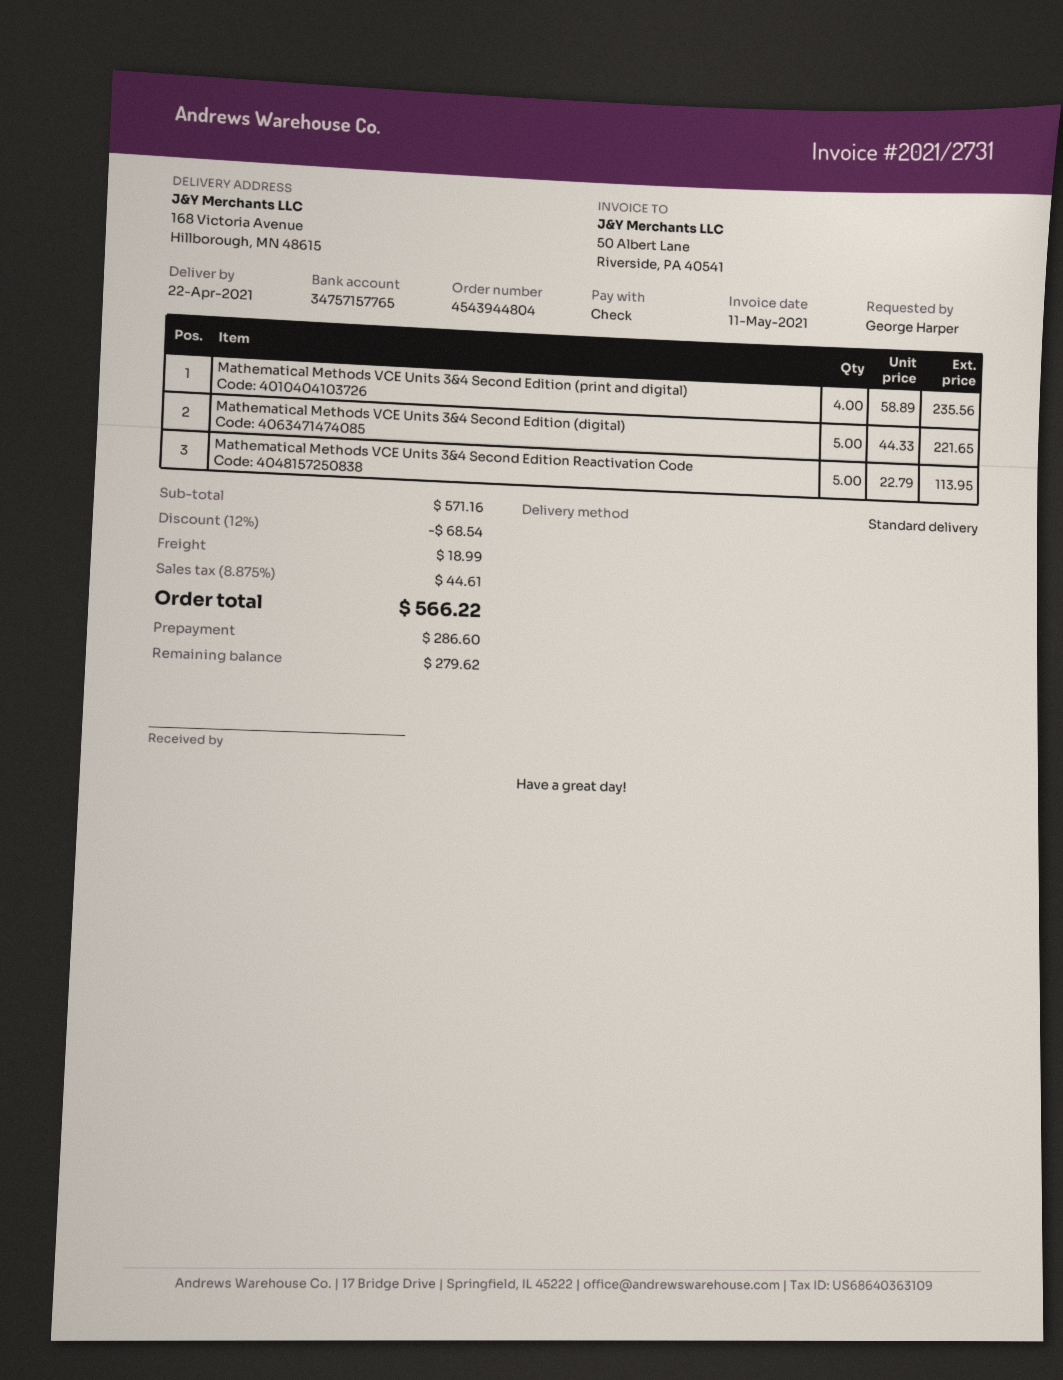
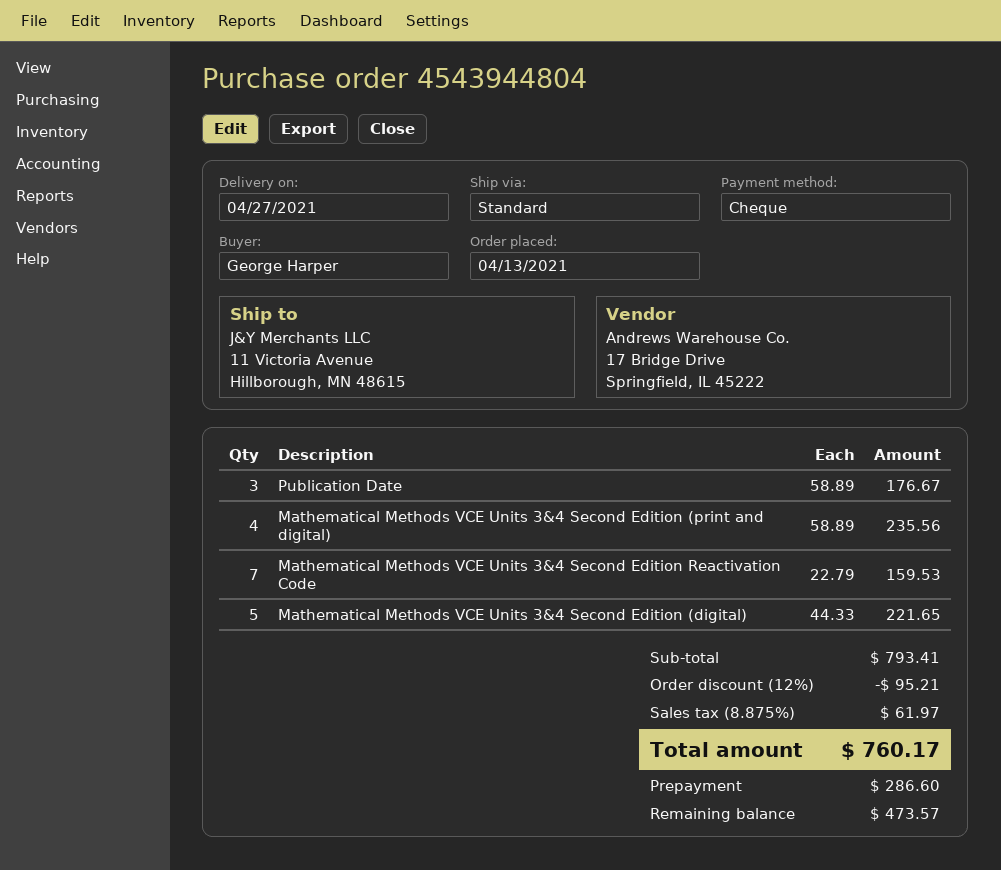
delivery date: 2021-04-22 -> 2021-04-27
ship to: 168 Victoria Avenue, Hillborough, MN 48615 -> 11 Victoria Avenue, Hillborough, MN 48615
Mathematical Methods VCE Units 3&4 Second Edition Reactivation Code: 5 x 22.79 = 113.95 -> 7 x 22.79 = 159.53
Publication Date: none -> 3 x 58.89 = 176.67
subtotal: 571.16 -> 793.41
discount: 12% = 68.54 -> 12% = 95.21
shipping: 18.99 -> none
tax: 8.875% = 44.61 -> 8.875% = 61.97
total: 566.22 -> 760.17
balance: 279.62 -> 473.57

